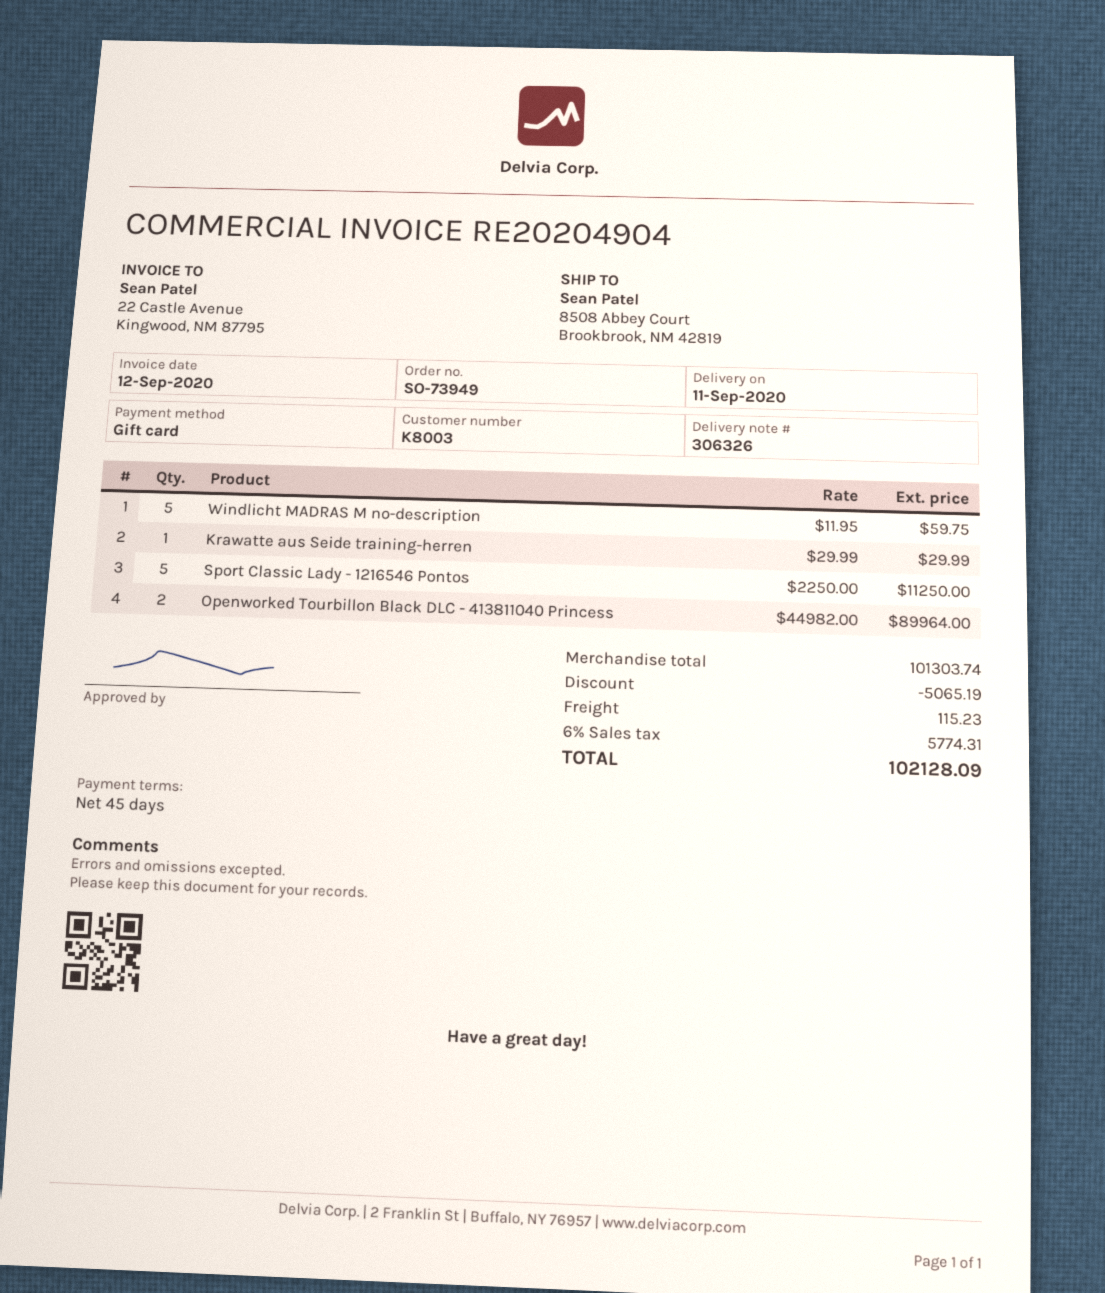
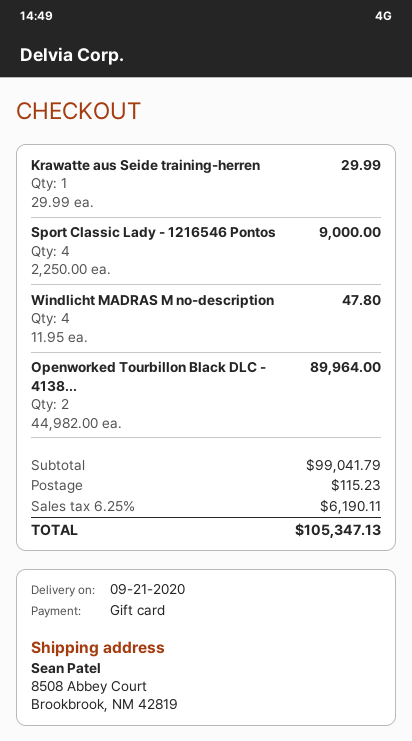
delivery date: 2020-09-11 -> 2020-09-21
Windlicht MADRAS M no-description: 5 x 11.95 = 59.75 -> 4 x 11.95 = 47.80
Sport Classic Lady - 1216546 Pontos: 5 x 2250.00 = 11250.00 -> 4 x 2250.00 = 9000.00
subtotal: 101303.74 -> 99041.79
discount: 5065.19 -> none
tax: 6% = 5774.31 -> 6.25% = 6190.11
total: 102128.09 -> 105347.13

